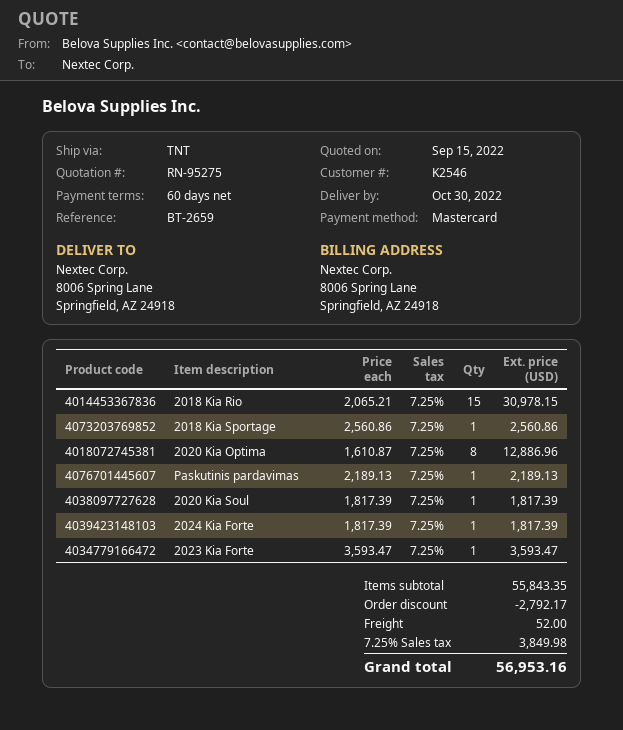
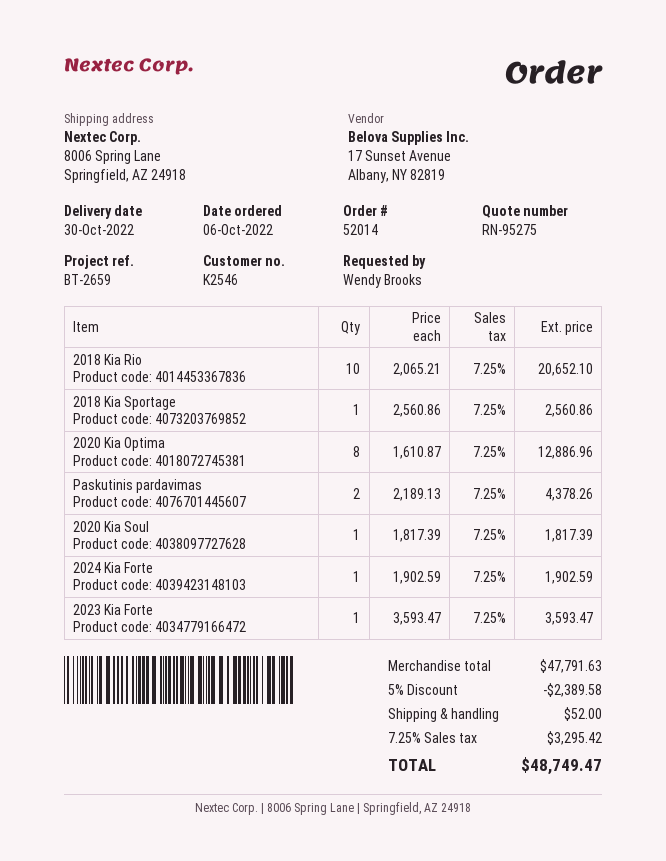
2018 Kia Rio: 15 x 2065.21 = 30978.15 -> 10 x 2065.21 = 20652.10
Paskutinis pardavimas: 1 x 2189.13 = 2189.13 -> 2 x 2189.13 = 4378.26
2024 Kia Forte: 1 x 1817.39 = 1817.39 -> 1 x 1902.59 = 1902.59
subtotal: 55843.35 -> 47791.63
discount: 2792.17 -> 2389.58
tax: 7.25% = 3849.98 -> 7.25% = 3295.42
total: 56953.16 -> 48749.47

